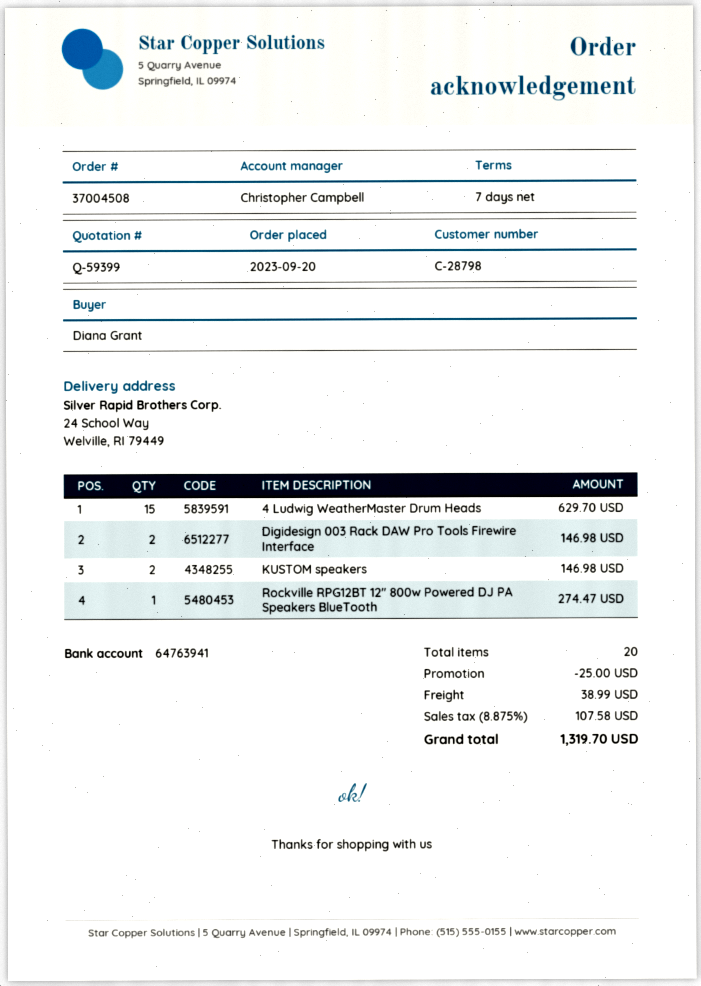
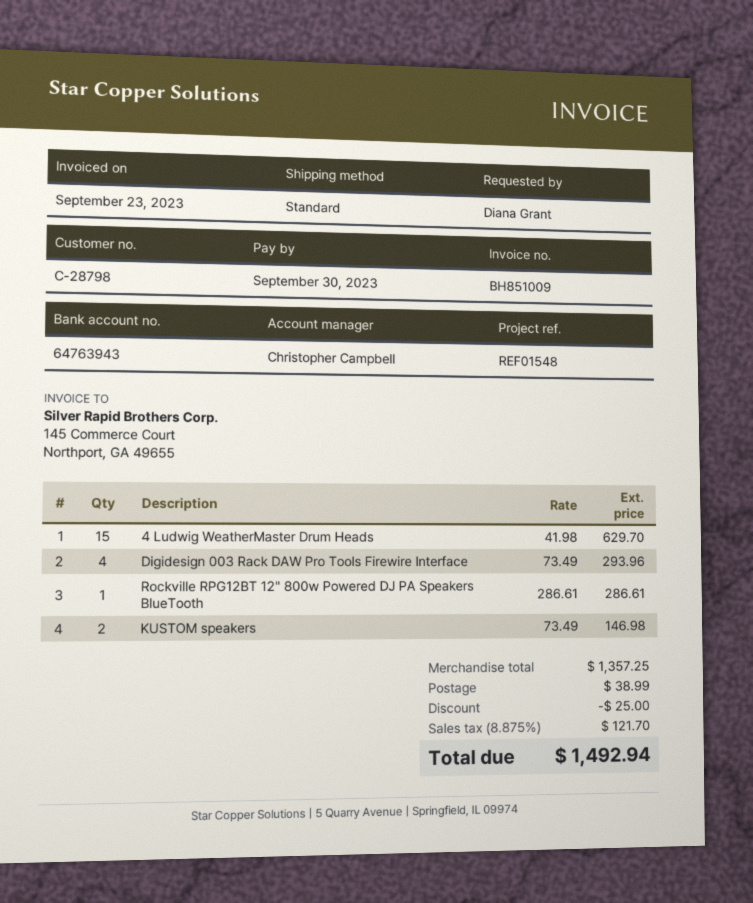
bank account: 64763941 -> 64763943
Digidesign 003 Rack DAW Pro Tools Firewire Interface: 2 for 146.98 -> 4 for 293.96
Rockville RPG12BT 12" 800w Powered DJ PA Speakers BlueTooth: 1 for 274.47 -> 1 for 286.61
tax: 8.875% = 107.58 -> 8.875% = 121.70
total: 1319.70 -> 1492.94

